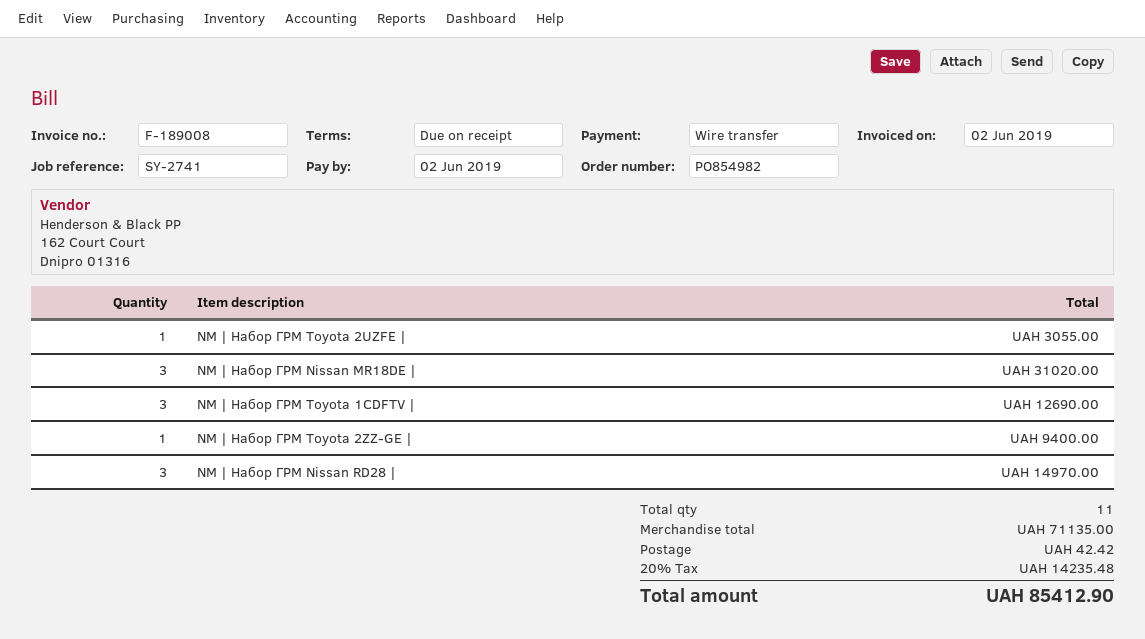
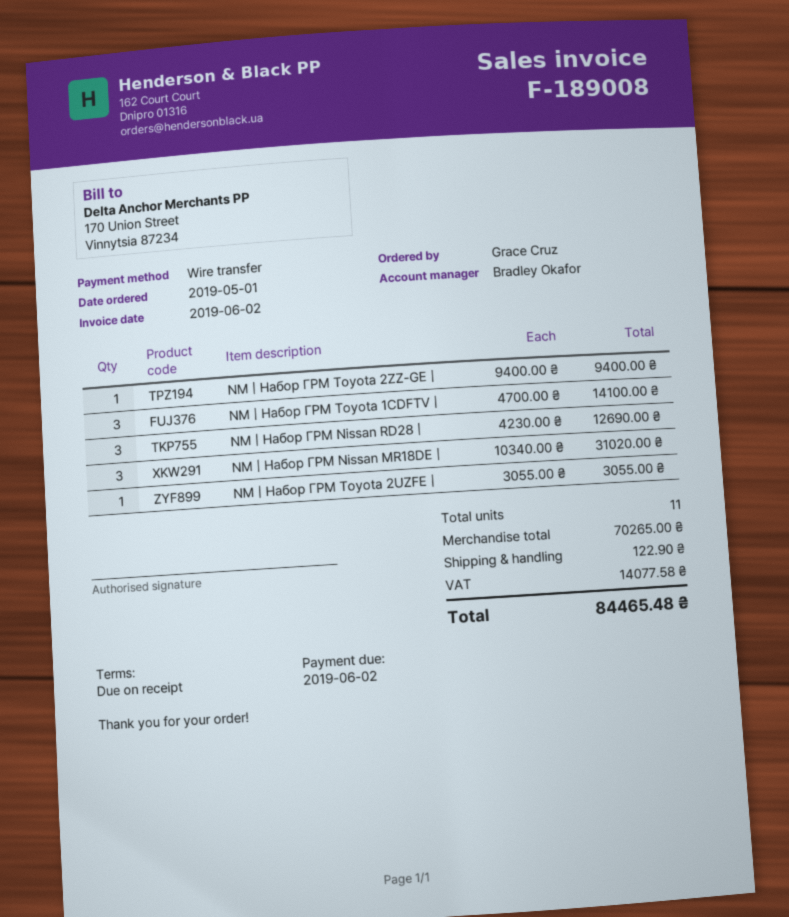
NM | Набор ГРМ Toyota 1CDFTV |: 3 for 12690.00 -> 3 for 14100.00
NM | Набор ГРМ Nissan RD28 |: 3 for 14970.00 -> 3 for 12690.00
subtotal: 71135.00 -> 70265.00
shipping: 42.42 -> 122.90
tax: 14235.48 -> 14077.58
total: 85412.90 -> 84465.48

